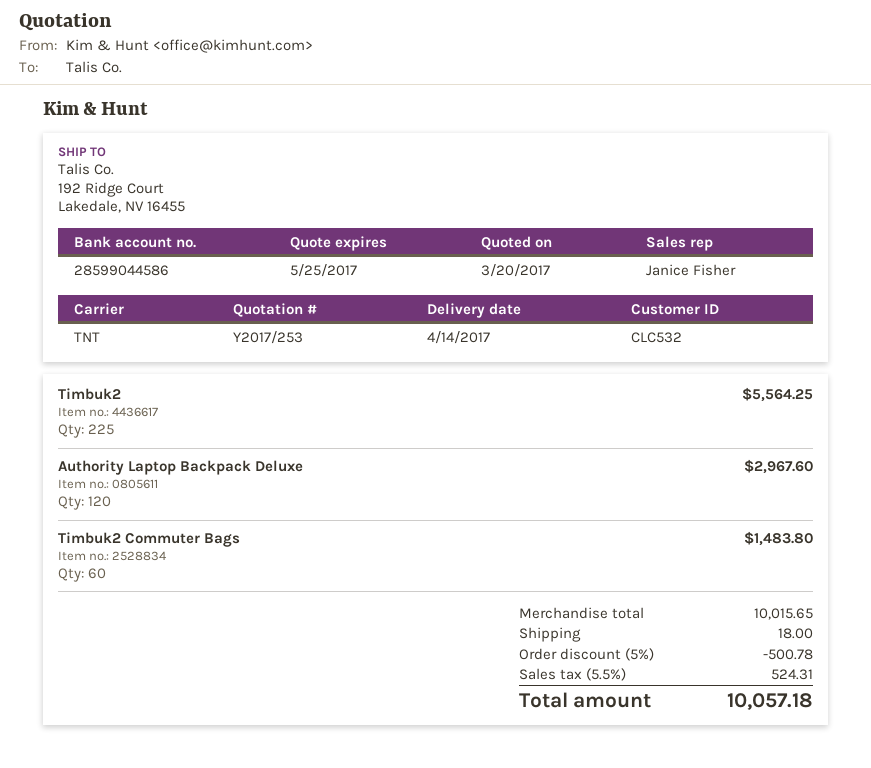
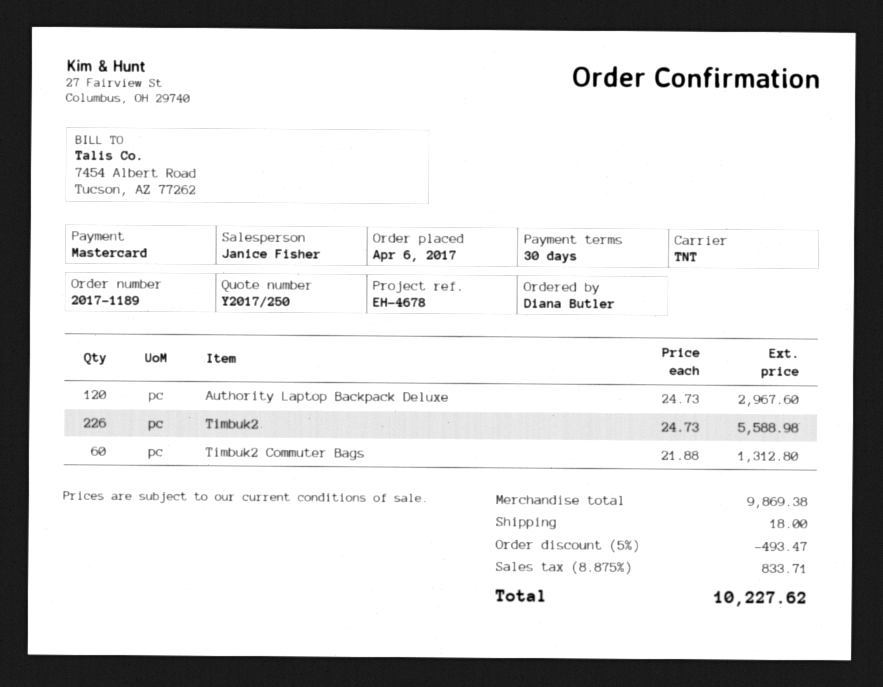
quote number: Y2017/253 -> Y2017/250
Timbuk2: 225 for 5564.25 -> 226 for 5588.98
Timbuk2 Commuter Bags: 60 for 1483.80 -> 60 for 1312.80
subtotal: 10015.65 -> 9869.38
discount: 5% = 500.78 -> 5% = 493.47
tax: 5.5% = 524.31 -> 8.875% = 833.71
total: 10057.18 -> 10227.62

